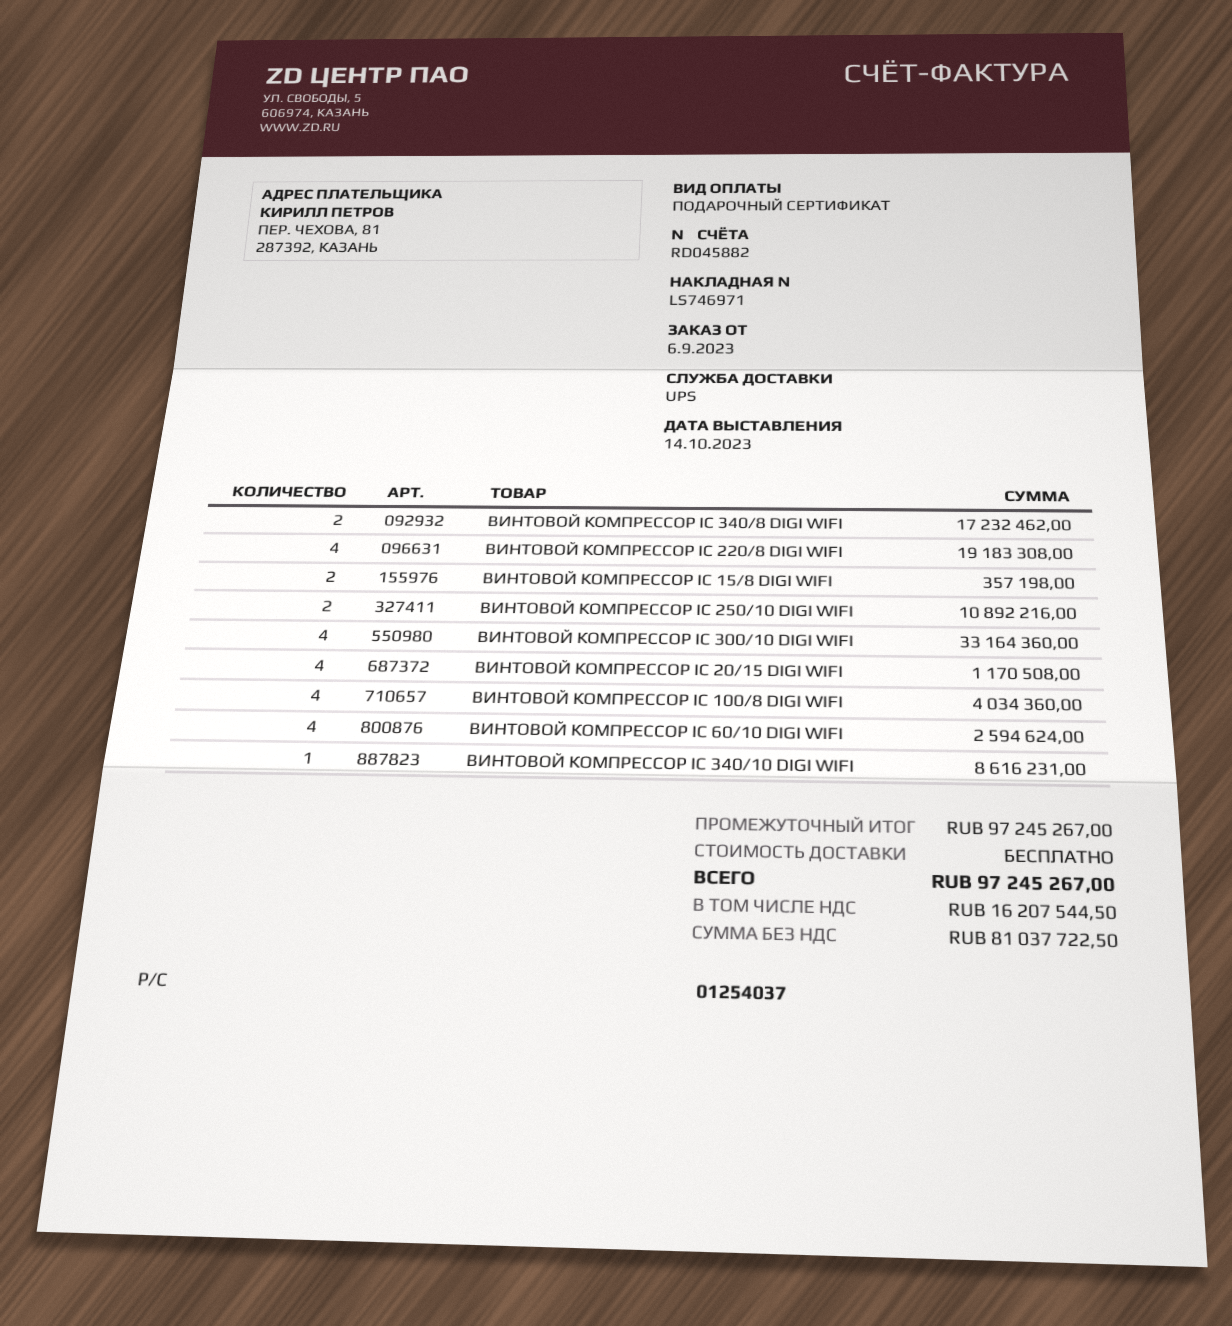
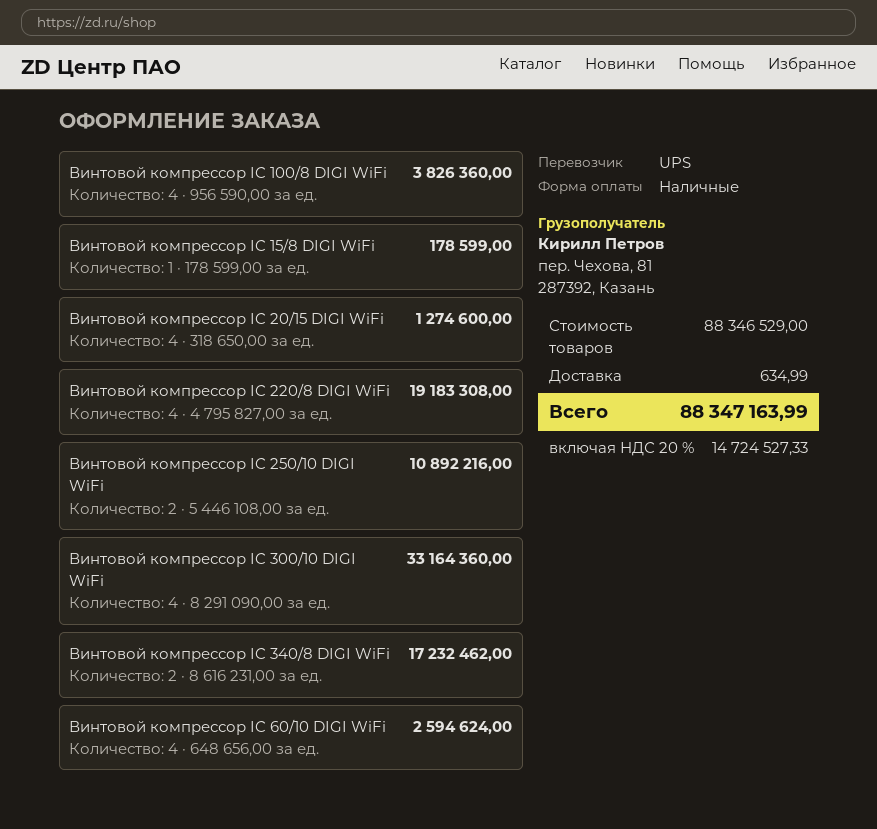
payment method: gift card -> cash
ВИНТОВОЙ КОМПРЕССОР IC 15/8 DIGI WIFI: 2 for 357198.00 -> 1 for 178599.00
ВИНТОВОЙ КОМПРЕССОР IC 20/15 DIGI WIFI: 4 for 1170508.00 -> 4 for 1274600.00
ВИНТОВОЙ КОМПРЕССОР IC 100/8 DIGI WIFI: 4 for 4034360.00 -> 4 for 3826360.00
ВИНТОВОЙ КОМПРЕССОР IC 340/10 DIGI WIFI: 1 for 8616231.00 -> none
subtotal: 97245267.00 -> 88346529.00
shipping: 0.00 -> 634.99
tax: 16207544.50 -> 14724527.33
total: 97245267.00 -> 88347163.99

